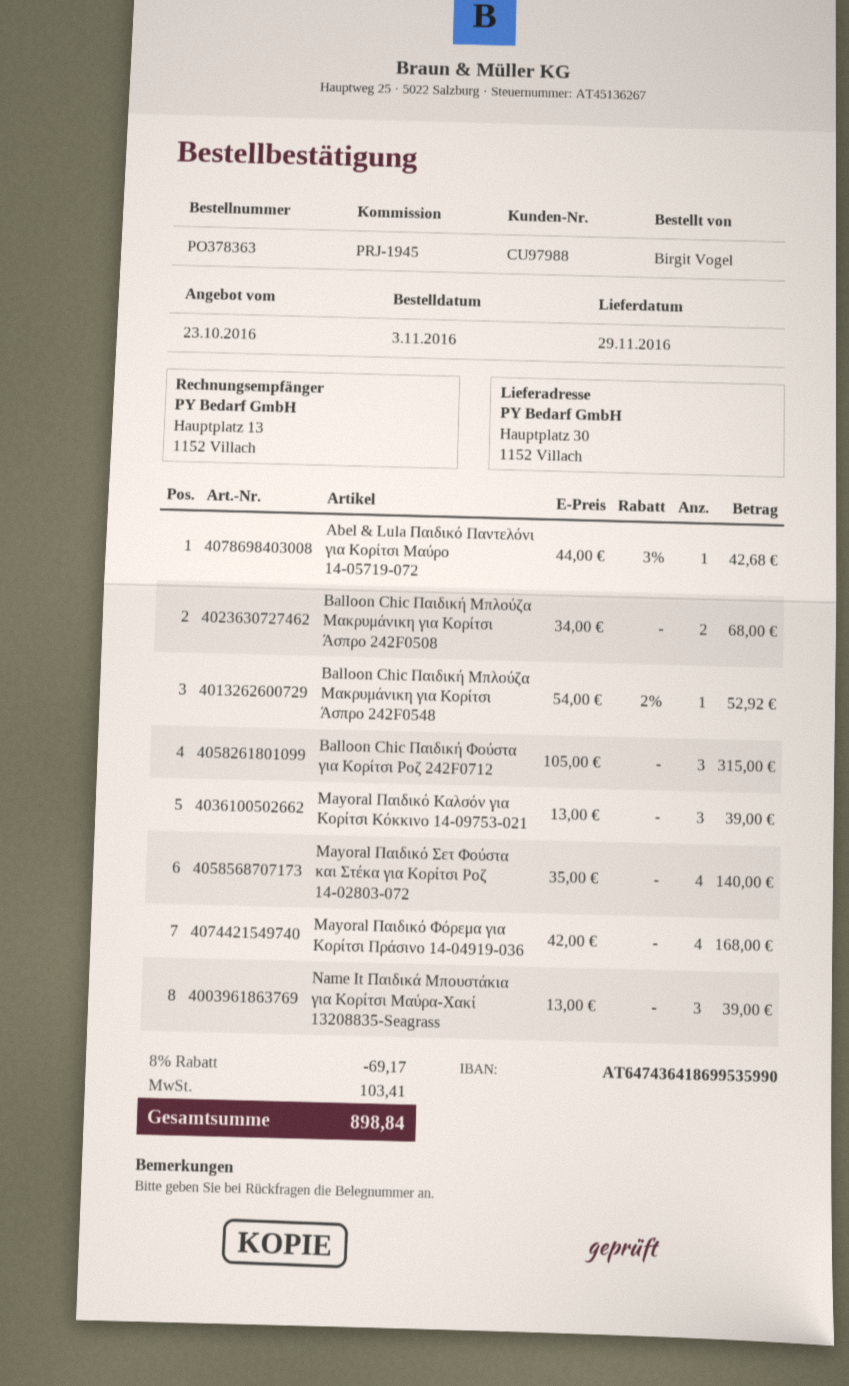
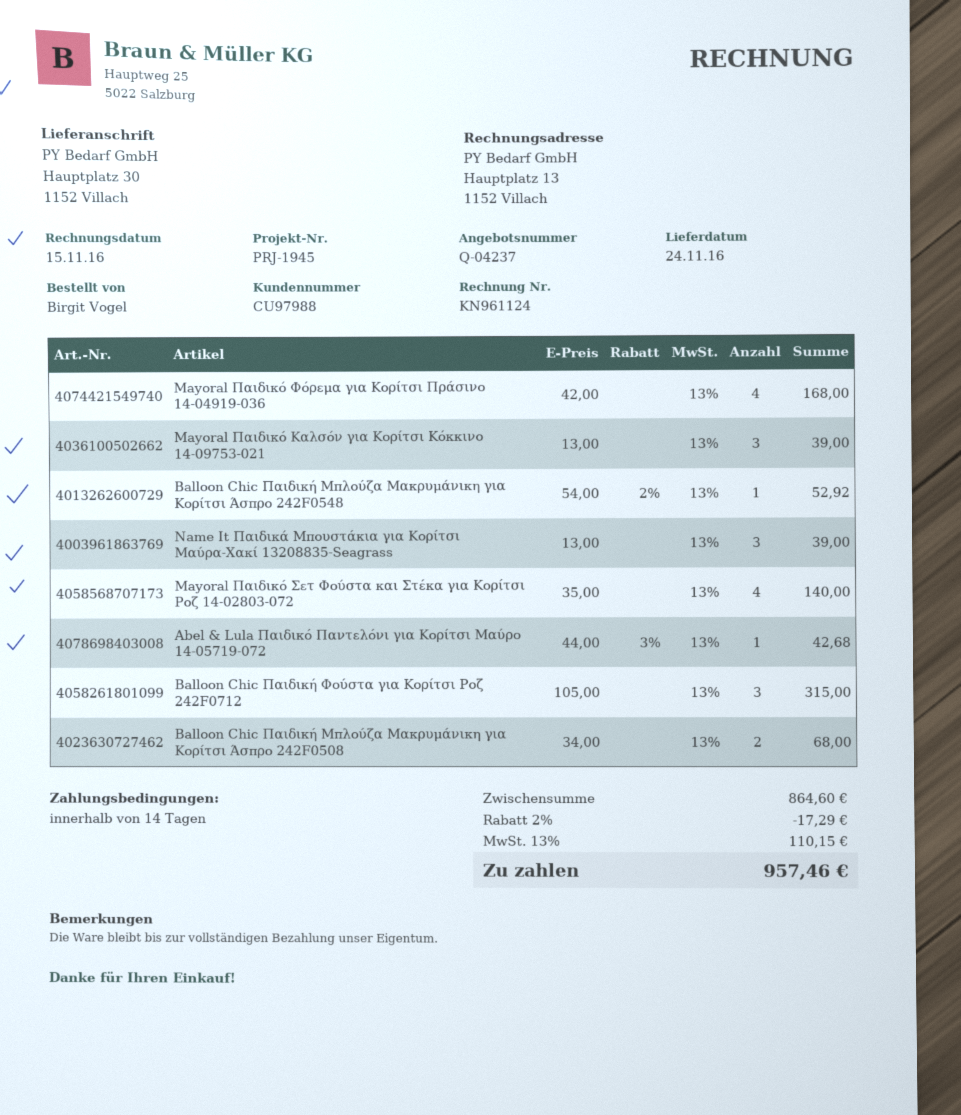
delivery date: 2016-11-29 -> 2016-11-24
discount: 8% = 69.17 -> 2% = 17.29
tax: 103.41 -> 110.15
total: 898.84 -> 957.46

